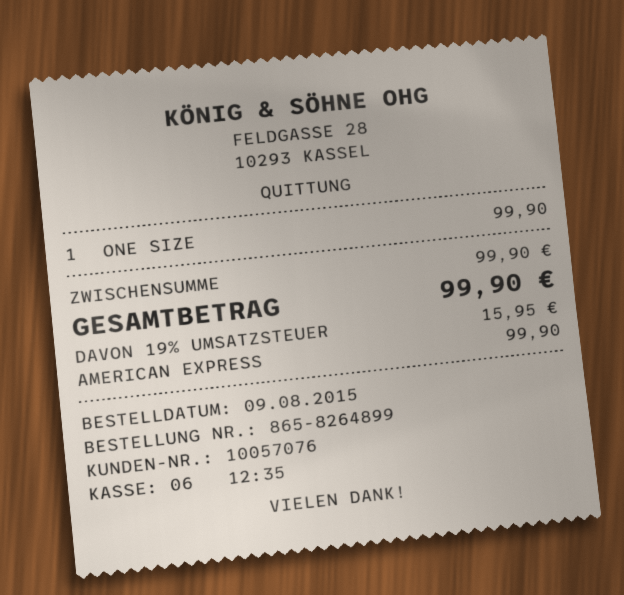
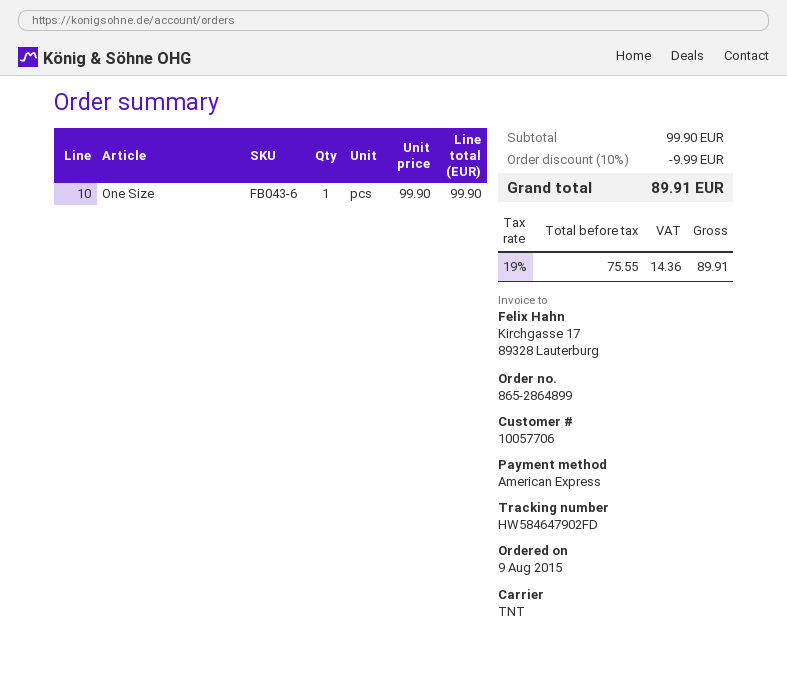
order number: 865-8264899 -> 865-2864899
customer number: 10057076 -> 10057706
discount: none -> 10% = 9.99
tax: 19% = 15.95 -> 19% = 14.36
total: 99.90 -> 89.91

